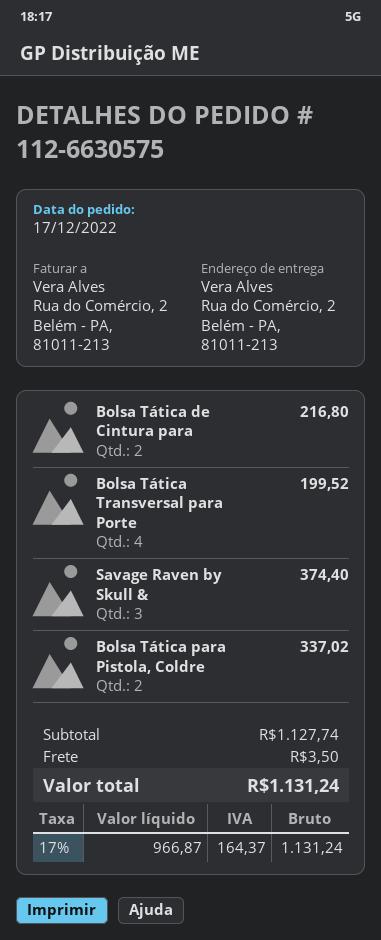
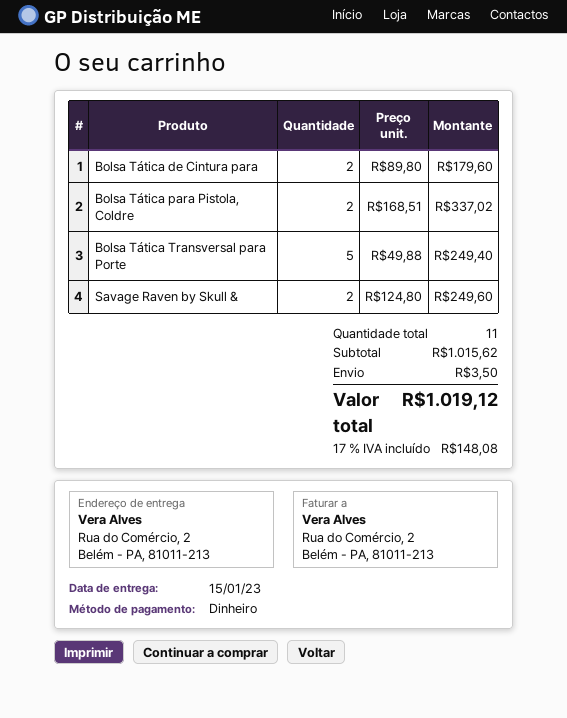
Bolsa Tática de Cintura para: 2 for 216.80 -> 2 for 179.60
Bolsa Tática Transversal para Porte: 4 for 199.52 -> 5 for 249.40
Savage Raven by Skull &: 3 for 374.40 -> 2 for 249.60
subtotal: 1127.74 -> 1015.62
tax: 17% = 164.37 -> 17% = 148.08
total: 1131.24 -> 1019.12

